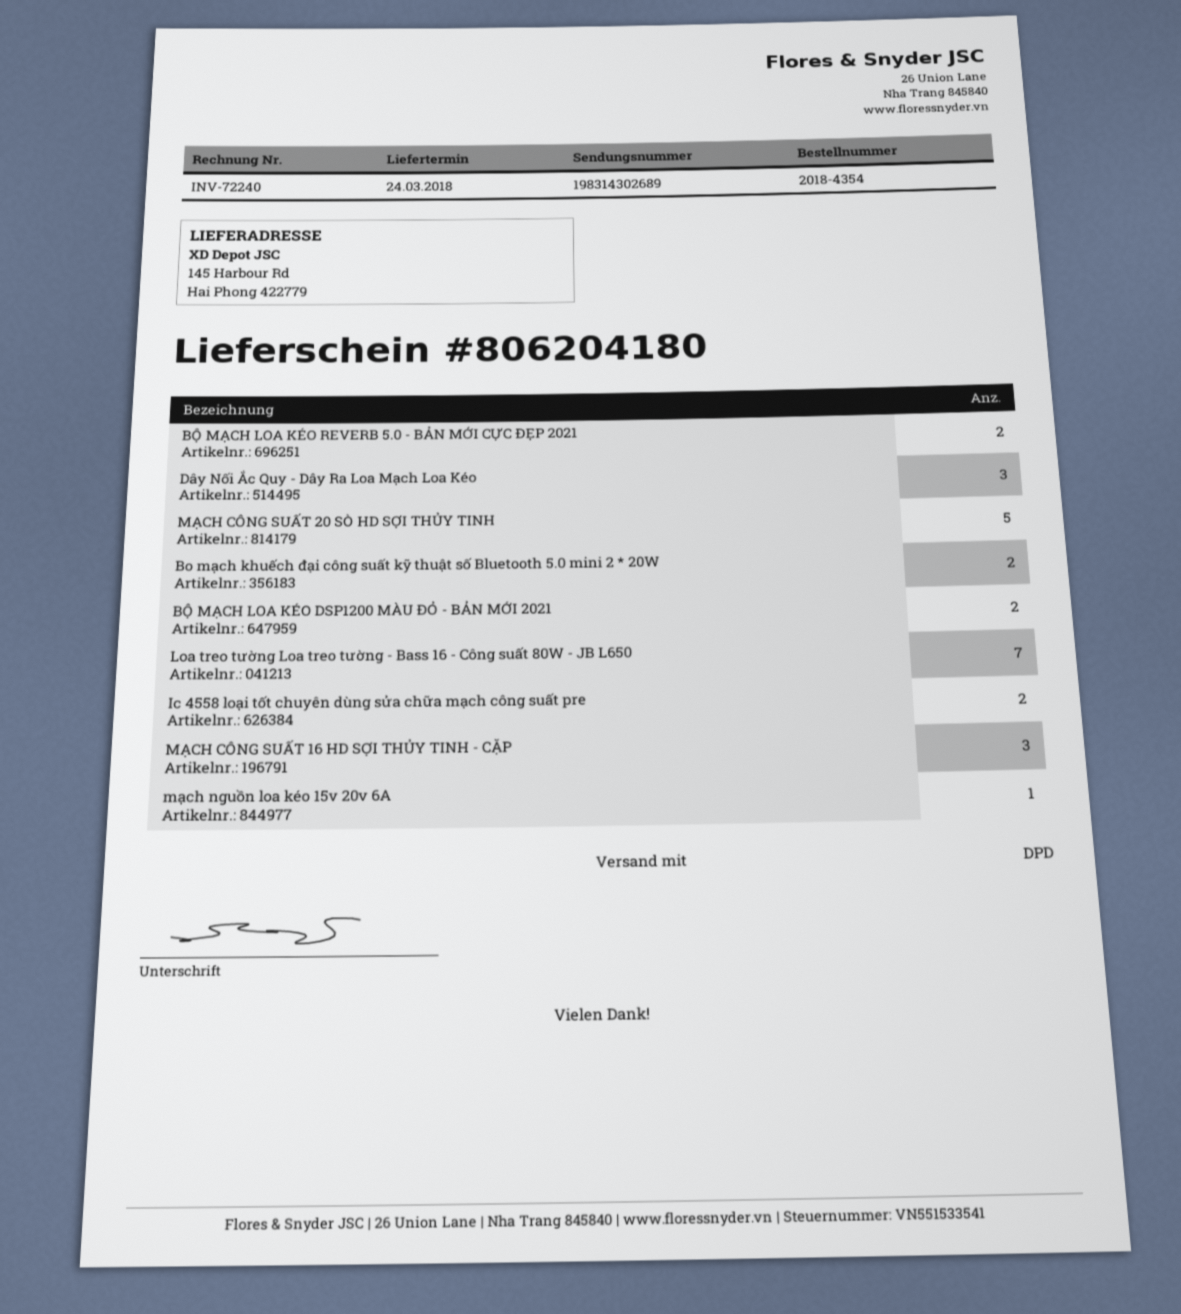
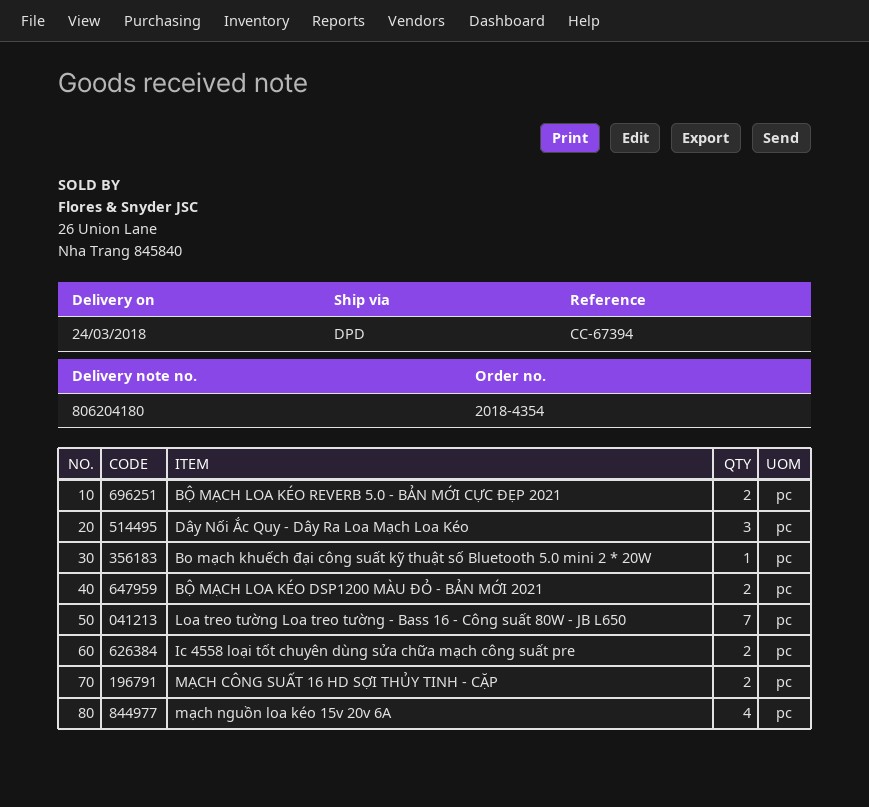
MẠCH CÔNG SUẤT 20 SÒ HD SỢI THỦY TINH: 5 -> none
Bo mạch khuếch đại công suất kỹ thuật số Bluetooth 5.0 mini 2 * 20W: 2 -> 1
MẠCH CÔNG SUẤT 16 HD SỢI THỦY TINH - CẶP: 3 -> 2
mạch nguồn loa kéo 15v 20v 6A: 1 -> 4

